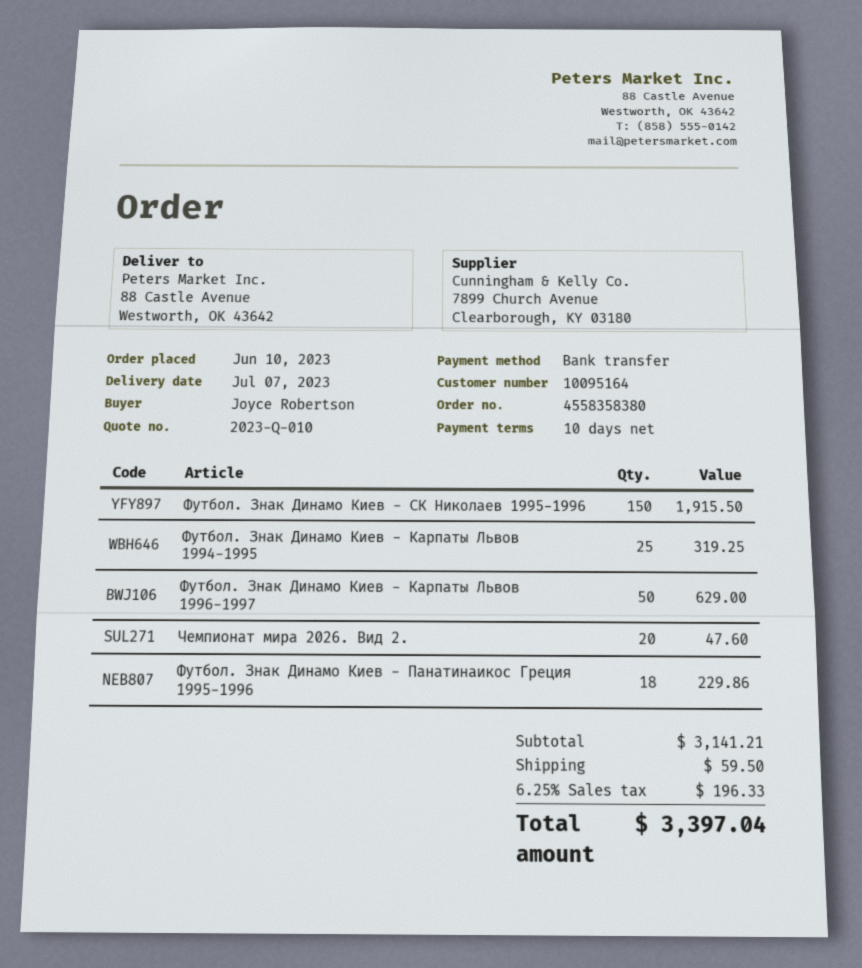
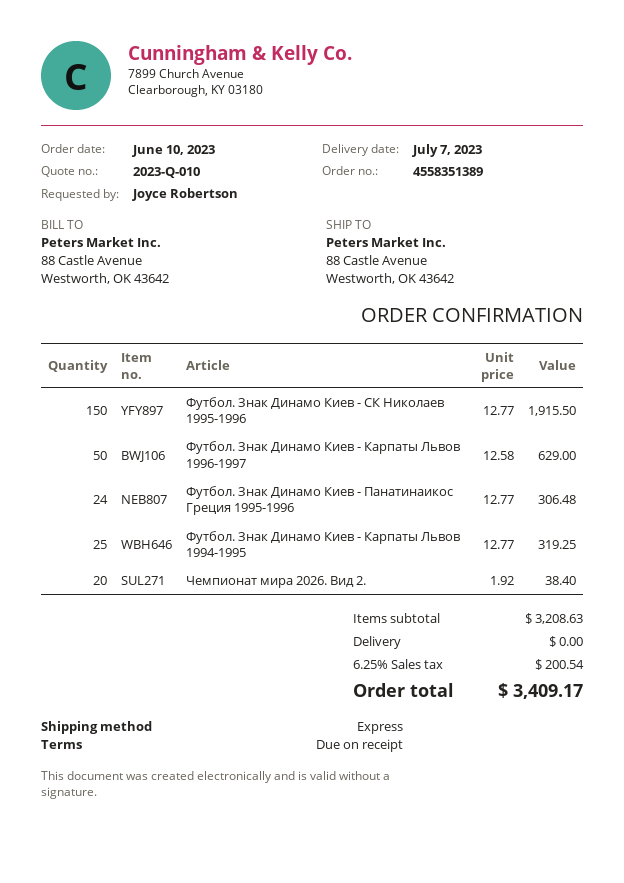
order number: 4558358380 -> 4558351389
payment terms: 10 days -> on receipt
Чемпионат мира 2026. Вид 2.: 20 for 47.60 -> 20 for 38.40
Футбол. Знак Динамо Киев - Панатинаикос Греция 1995-1996: 18 for 229.86 -> 24 for 306.48
subtotal: 3141.21 -> 3208.63
shipping: 59.50 -> 0.00
tax: 6.25% = 196.33 -> 6.25% = 200.54
total: 3397.04 -> 3409.17

